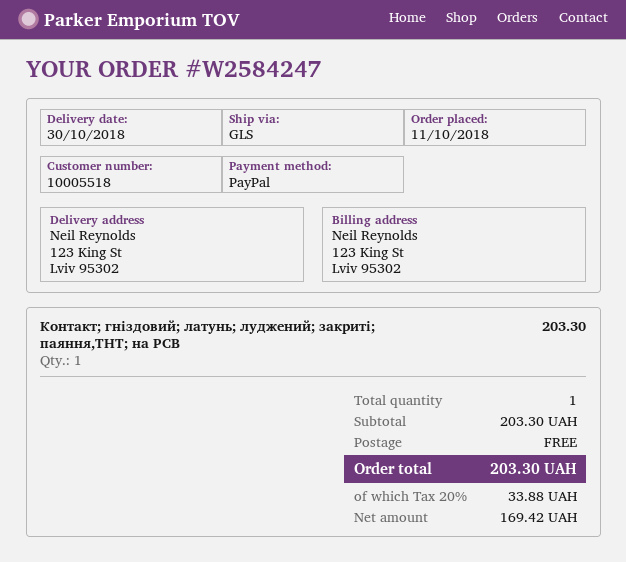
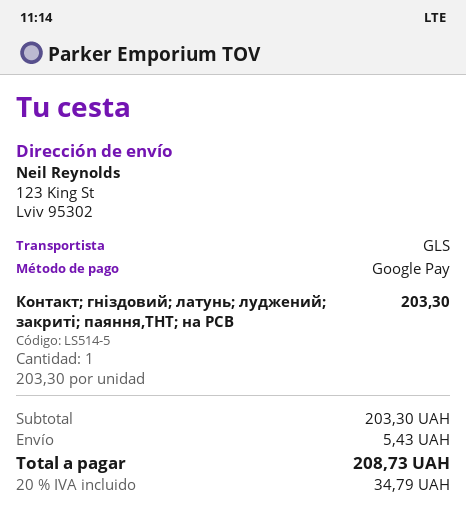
payment method: PayPal -> Google Pay
shipping: 0.00 -> 5.43
tax: 20% = 33.88 -> 20% = 34.79
total: 203.30 -> 208.73

